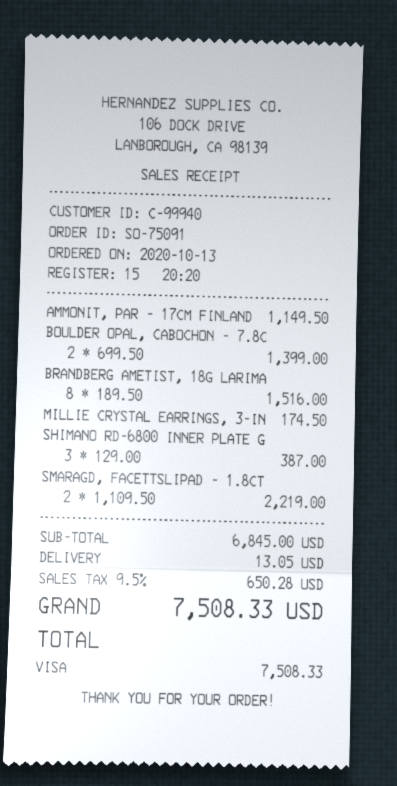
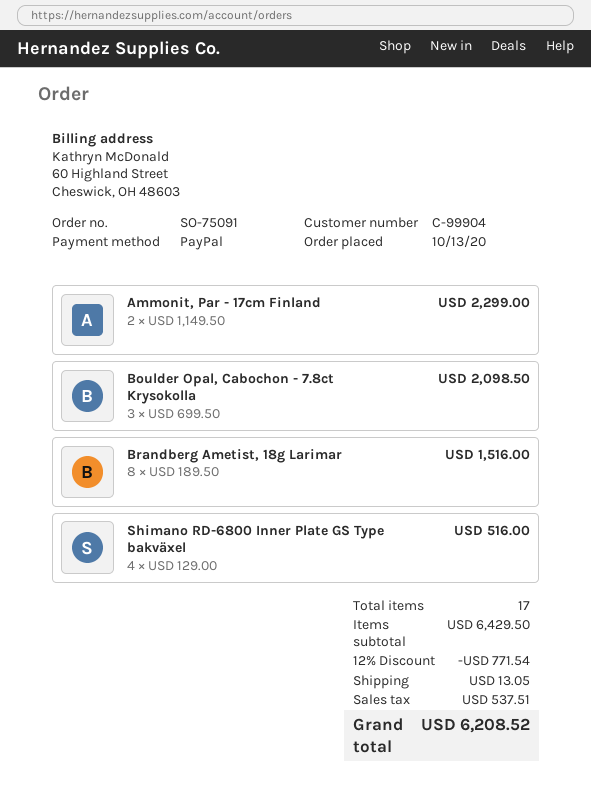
customer number: C-99940 -> C-99904
payment method: Visa -> PayPal
AMMONIT, PAR - 17CM FINLAND: 1 x 1149.50 = 1149.50 -> 2 x 1149.50 = 2299.00
BOULDER OPAL, CABOCHON - 7.8C: 2 x 699.50 = 1399.00 -> 3 x 699.50 = 2098.50
MILLIE CRYSTAL EARRINGS, 3-IN: 1 x 174.50 = 174.50 -> none
SHIMANO RD-6800 INNER PLATE G: 3 x 129.00 = 387.00 -> 4 x 129.00 = 516.00
SMARAGD, FACETTSLIPAD - 1.8CT: 2 x 1109.50 = 2219.00 -> none
subtotal: 6845.00 -> 6429.50
discount: none -> 12% = 771.54
tax: 650.28 -> 537.51
total: 7508.33 -> 6208.52

